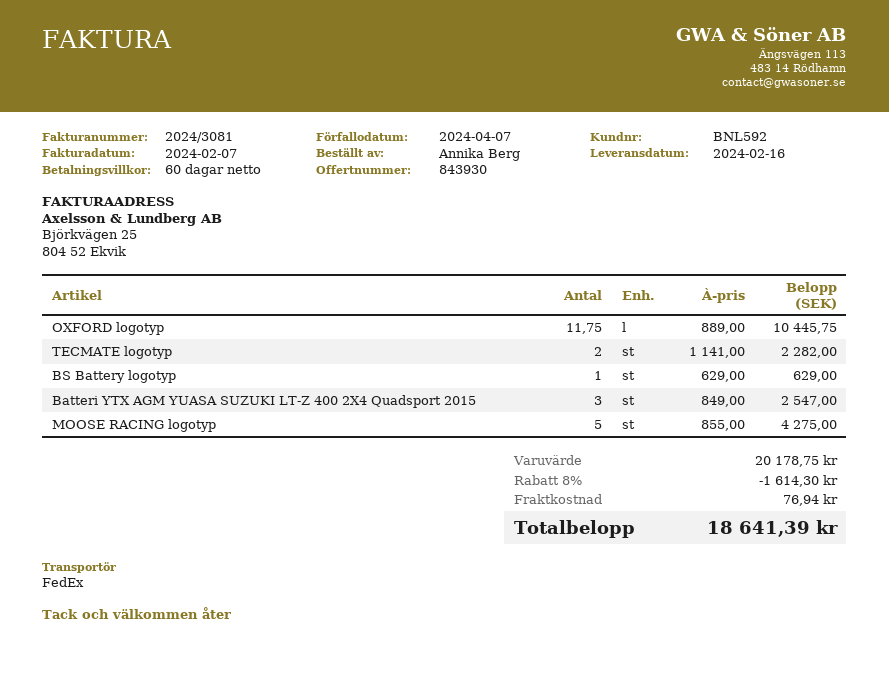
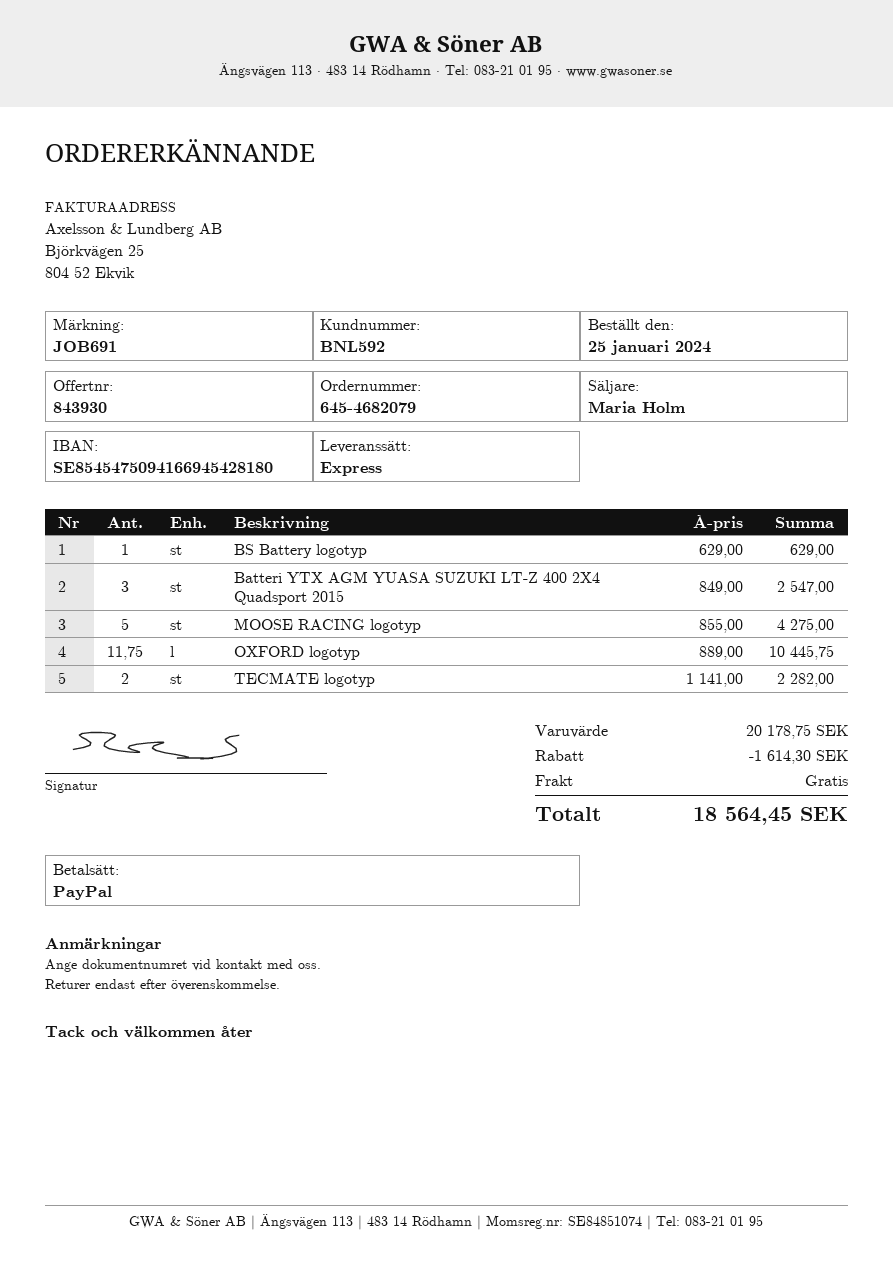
shipping method: FedEx -> express
shipping: 76.94 -> 0.00
total: 18641.39 -> 18564.45

